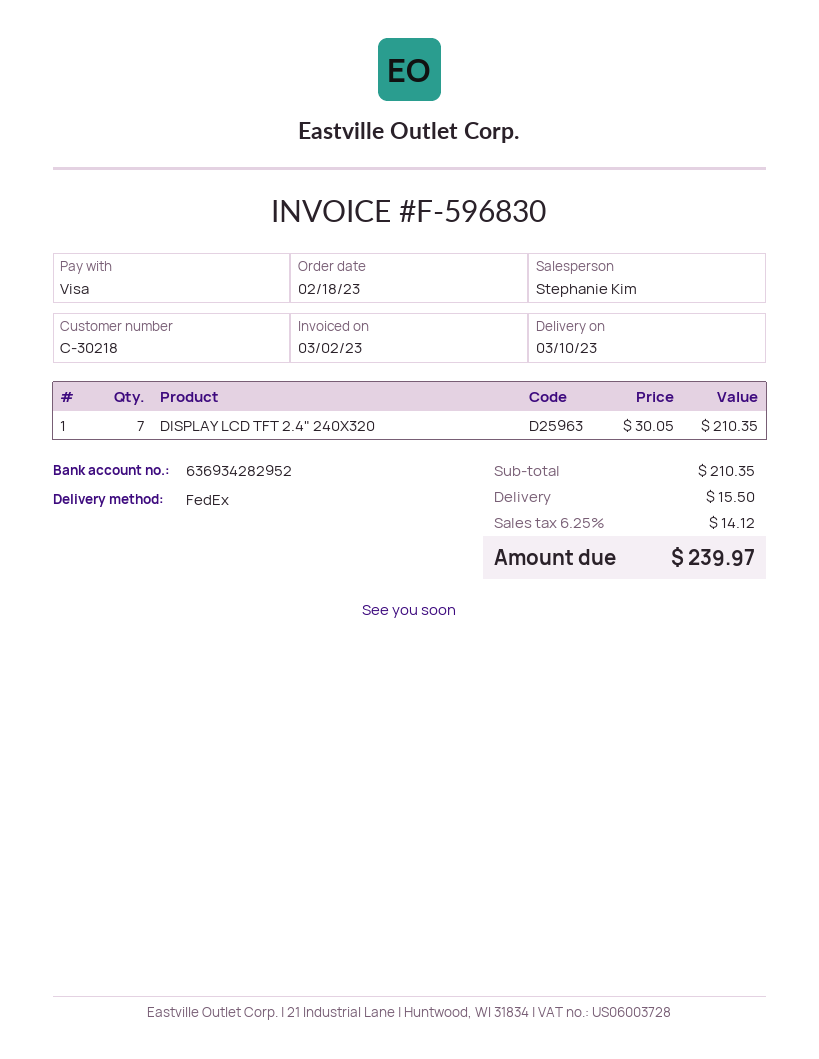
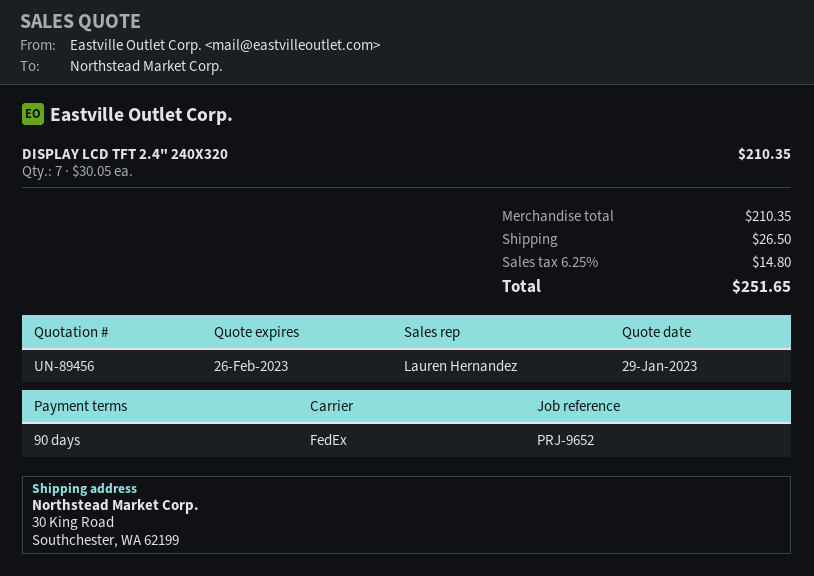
sales rep: Stephanie Kim -> Lauren Hernandez
shipping: 15.50 -> 26.50
tax: 6.25% = 14.12 -> 6.25% = 14.80
total: 239.97 -> 251.65

